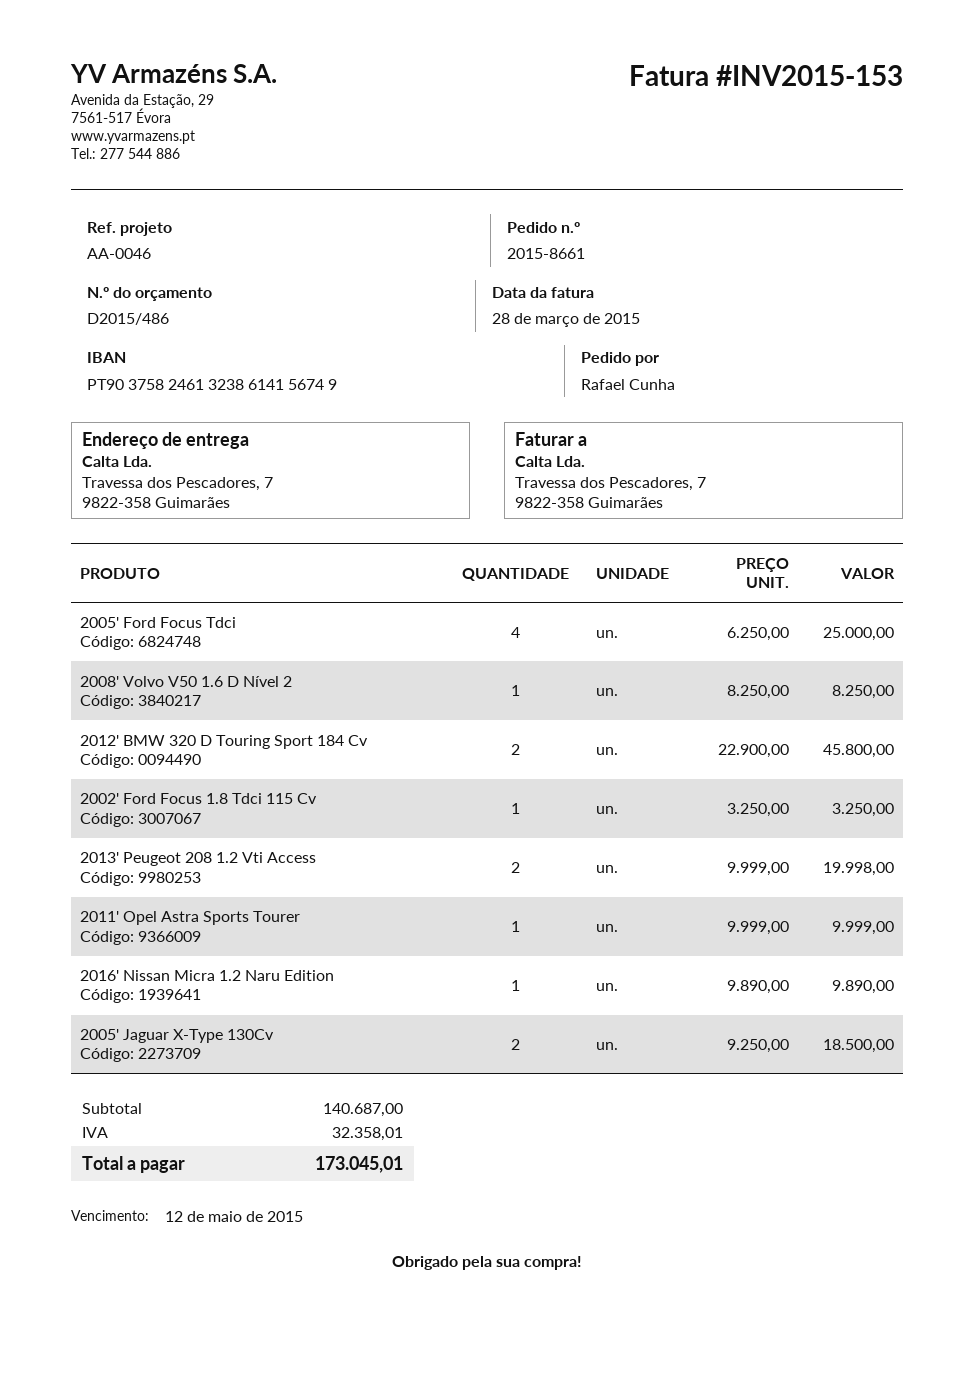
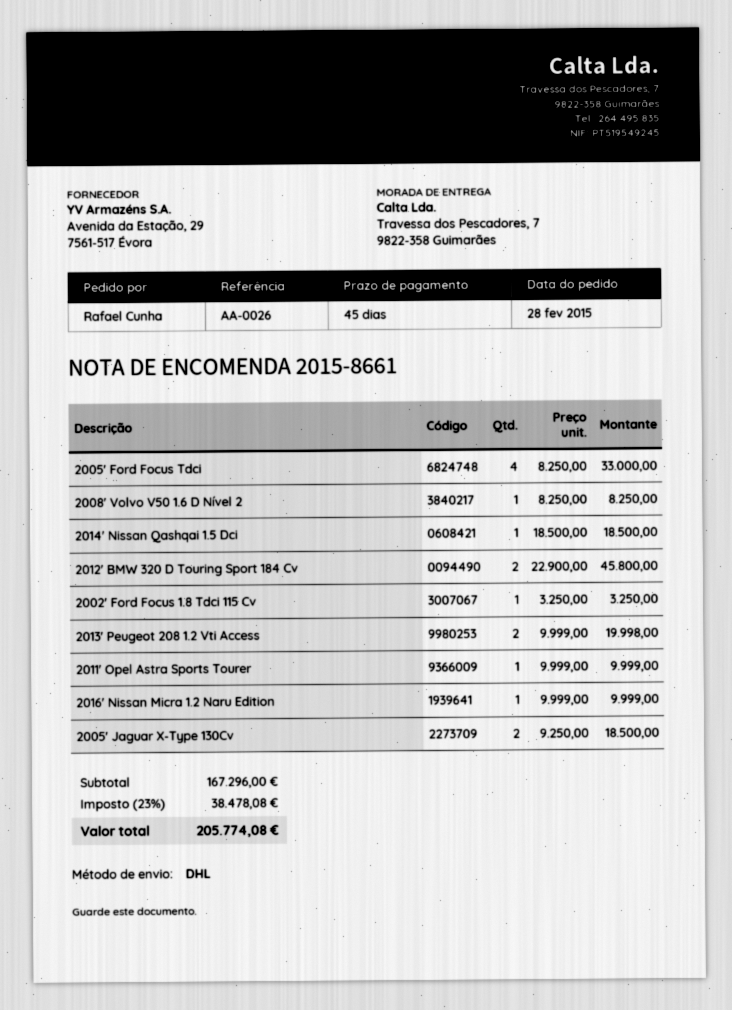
reference: AA-0046 -> AA-0026
2005' Ford Focus Tdci: 4 x 6250.00 = 25000.00 -> 4 x 8250.00 = 33000.00
2016' Nissan Micra 1.2 Naru Edition: 1 x 9890.00 = 9890.00 -> 1 x 9999.00 = 9999.00
2014' Nissan Qashqai 1.5 Dci: none -> 1 x 18500.00 = 18500.00
subtotal: 140687.00 -> 167296.00
tax: 32358.01 -> 38478.08
total: 173045.01 -> 205774.08

